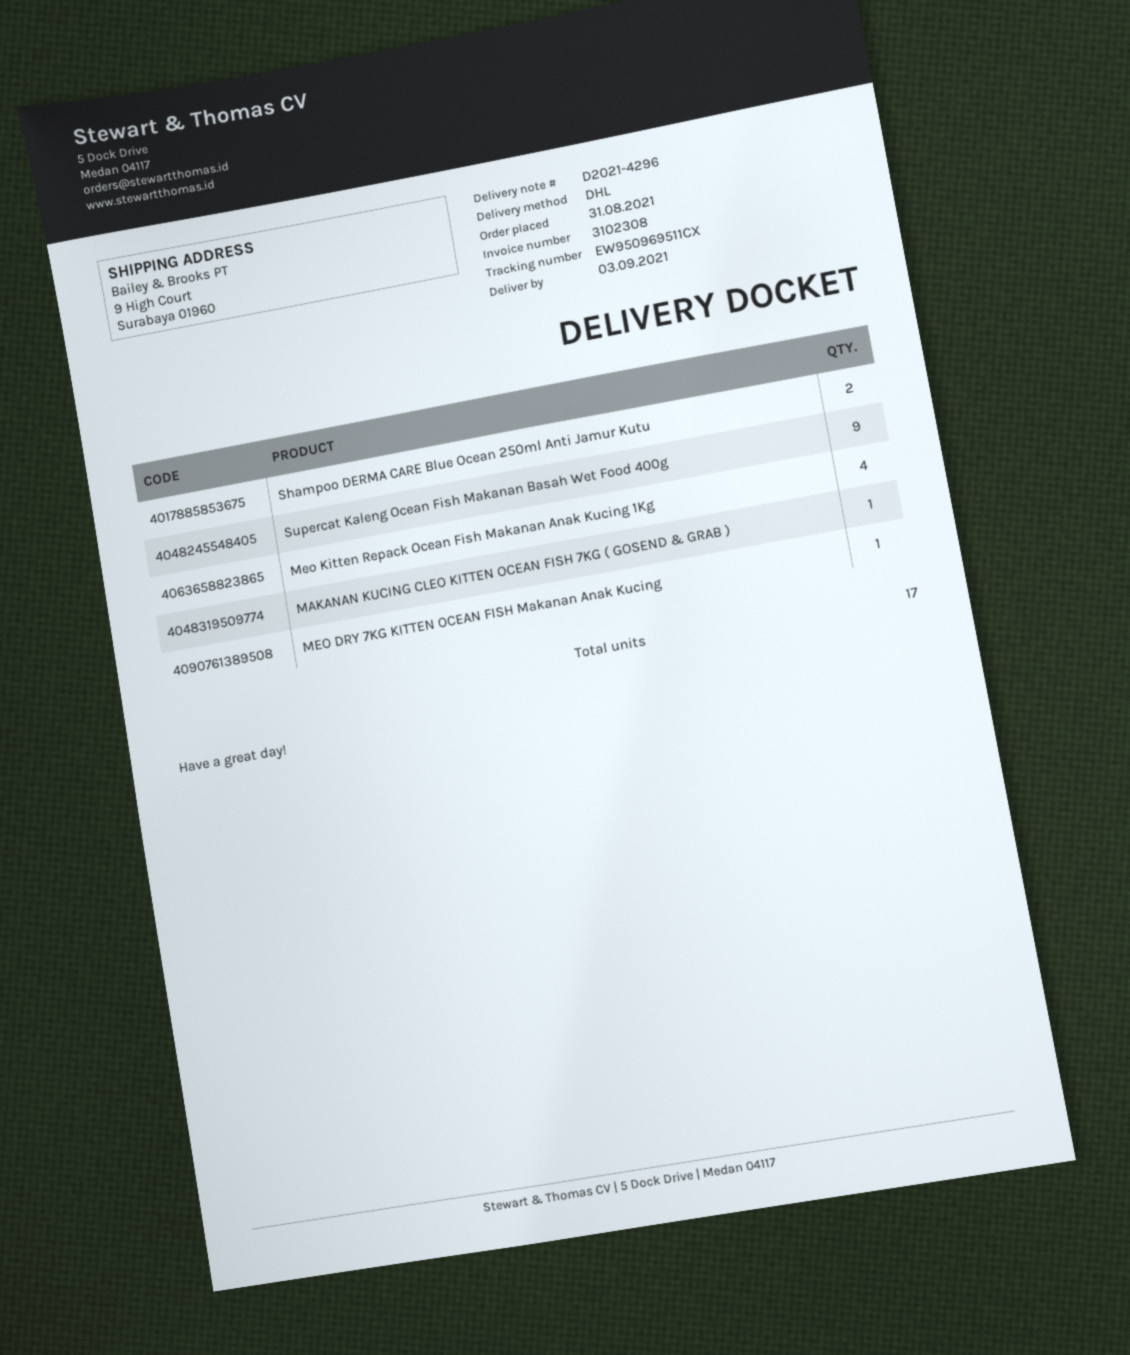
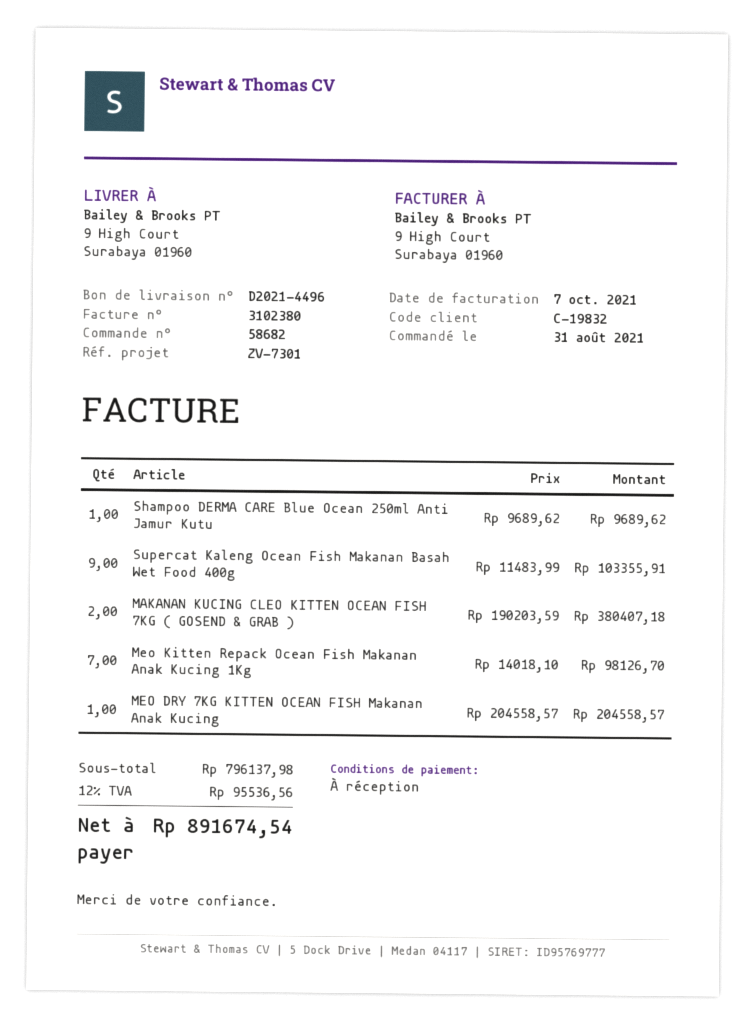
delivery note number: D2021-4296 -> D2021-4496
invoice number: 3102308 -> 3102380
Shampoo DERMA CARE Blue Ocean 250ml Anti Jamur Kutu: 2 -> 1
Meo Kitten Repack Ocean Fish Makanan Anak Kucing 1Kg: 4 -> 7
MAKANAN KUCING CLEO KITTEN OCEAN FISH 7KG ( GOSEND & GRAB ): 1 -> 2

